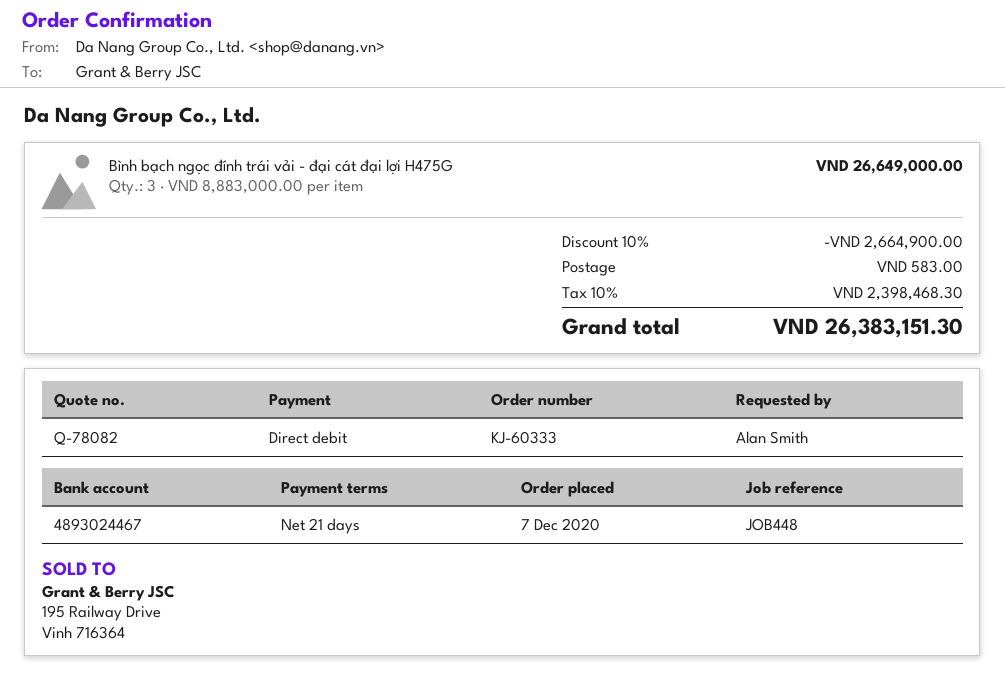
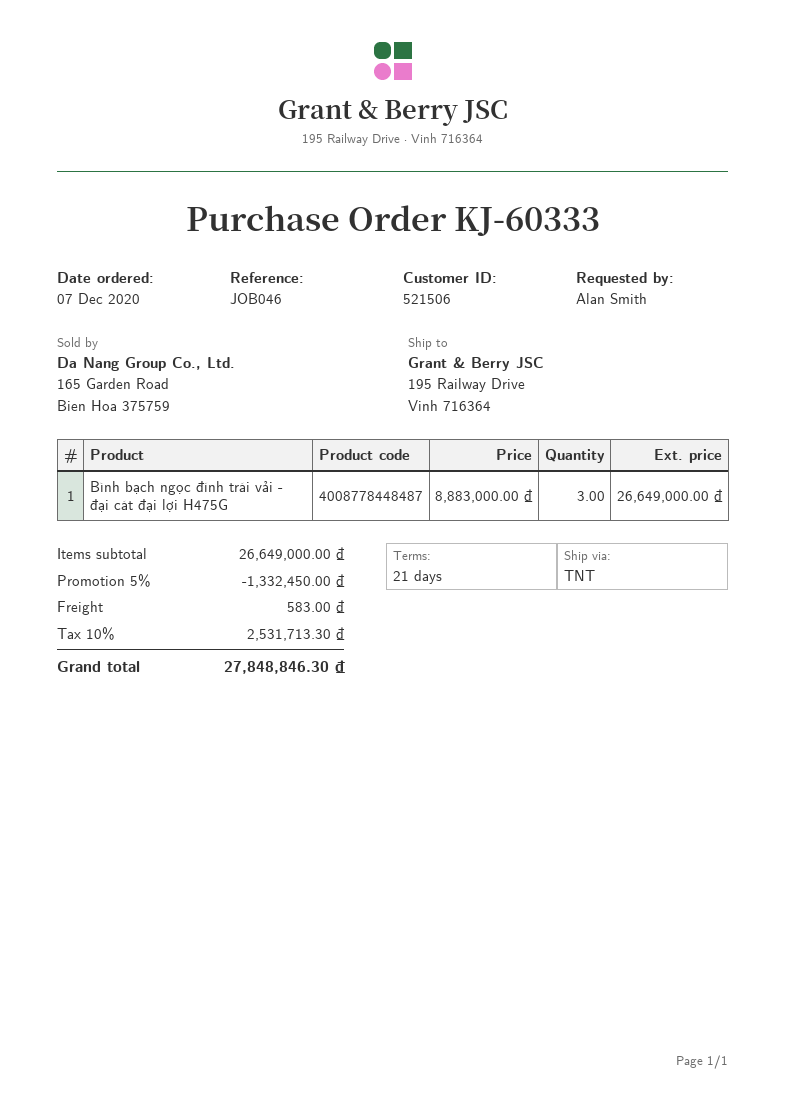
reference: JOB448 -> JOB046
discount: 10% = 2664900.00 -> 5% = 1332450.00
tax: 10% = 2398468.30 -> 10% = 2531713.30
total: 26383151.30 -> 27848846.30

